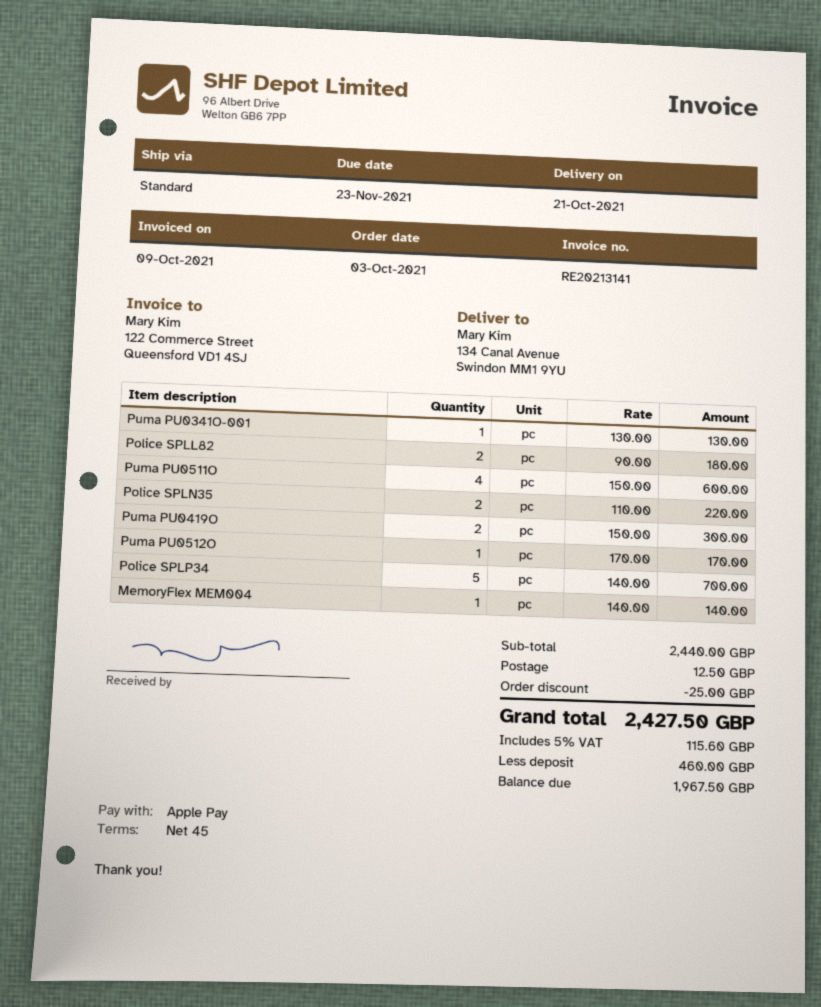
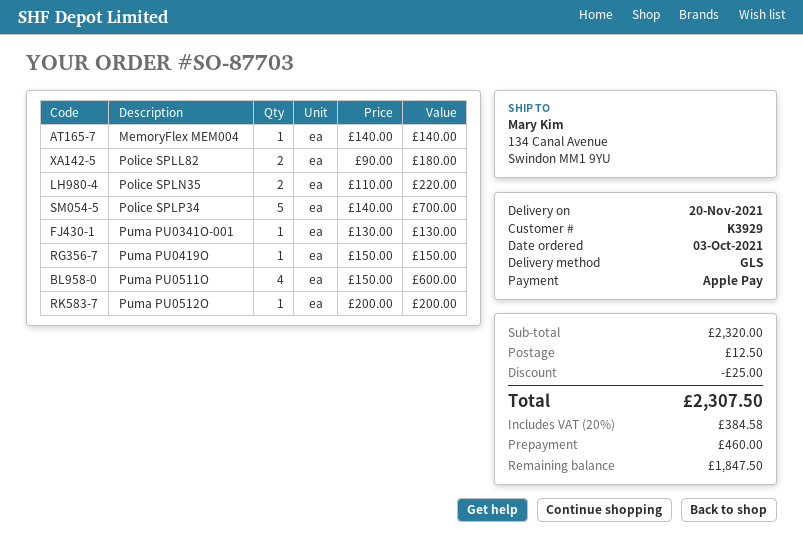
delivery date: 2021-10-21 -> 2021-11-20
shipping method: standard -> GLS
Puma PU0419O: 2 x 150.00 = 300.00 -> 1 x 150.00 = 150.00
Puma PU0512O: 1 x 170.00 = 170.00 -> 1 x 200.00 = 200.00
subtotal: 2440.00 -> 2320.00
tax: 5% = 115.60 -> 20% = 384.58
total: 2427.50 -> 2307.50
balance: 1967.50 -> 1847.50

